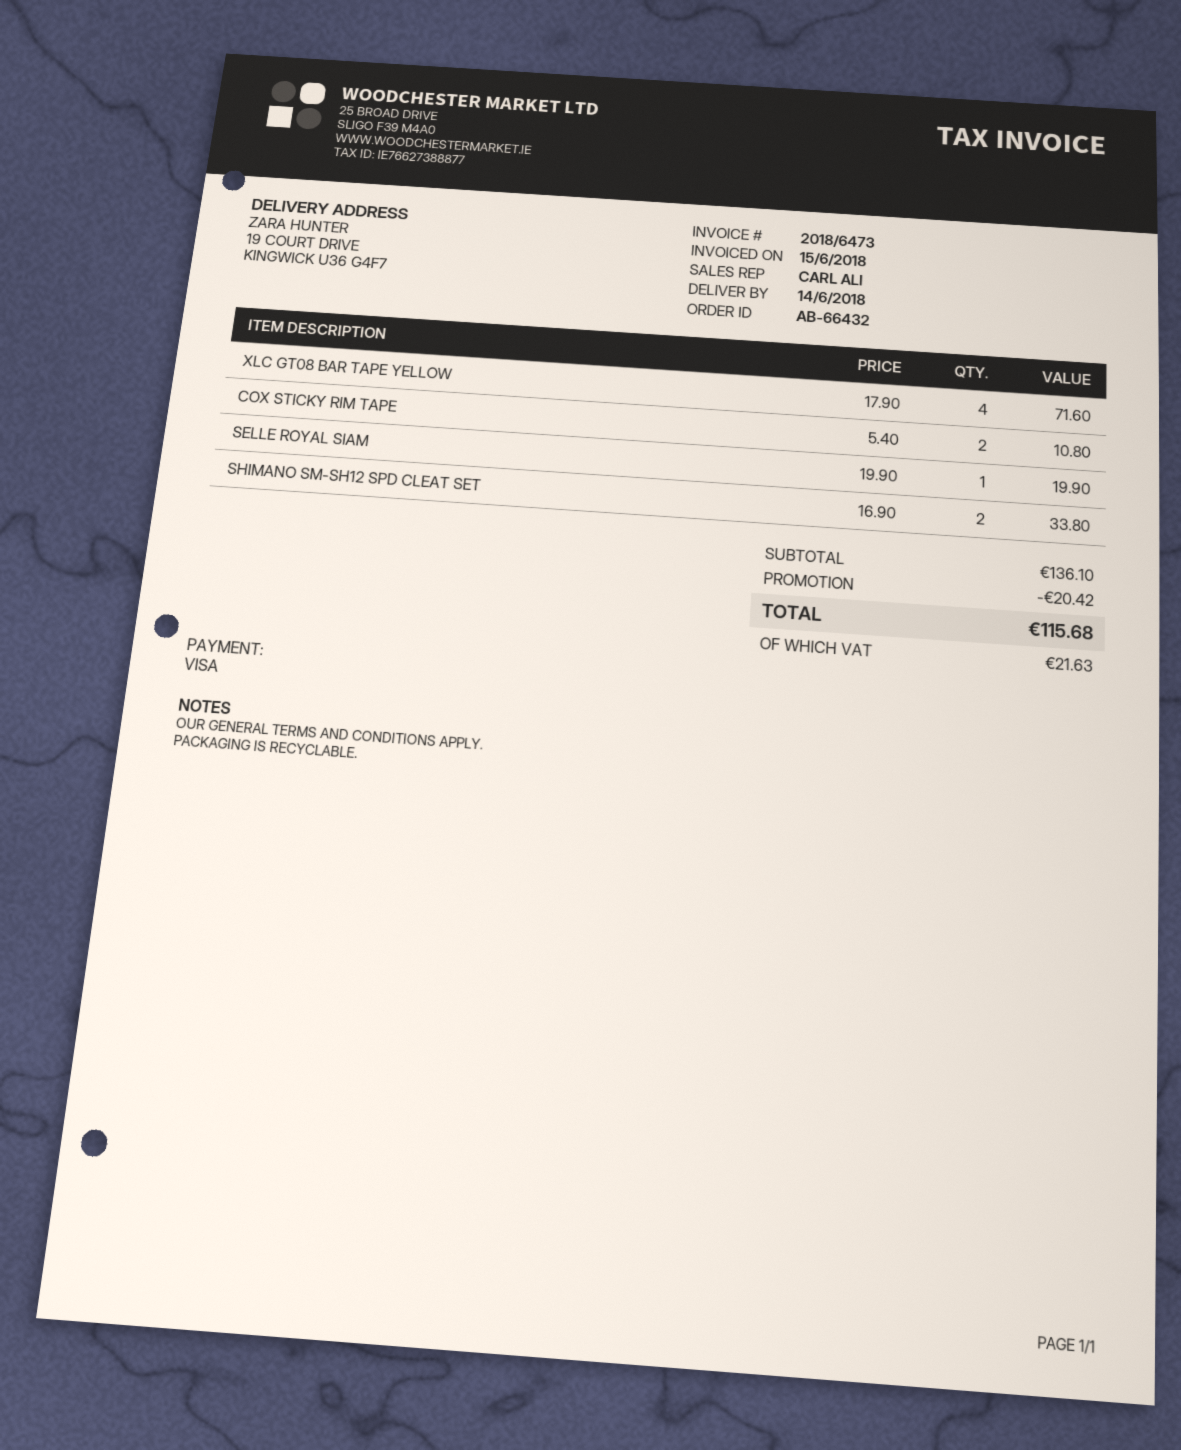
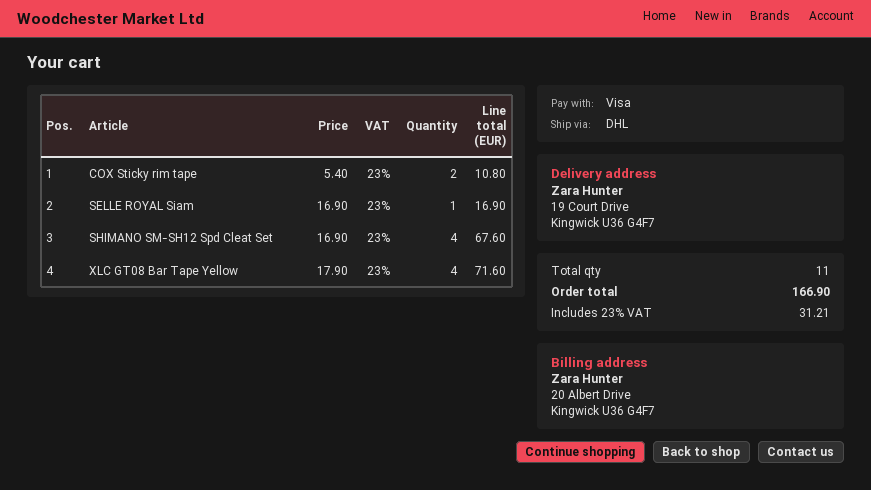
SELLE ROYAL SIAM: 1 x 19.90 = 19.90 -> 1 x 16.90 = 16.90
SHIMANO SM-SH12 SPD CLEAT SET: 2 x 16.90 = 33.80 -> 4 x 16.90 = 67.60
discount: 20.42 -> none
tax: 21.63 -> 31.21
total: 115.68 -> 166.90

